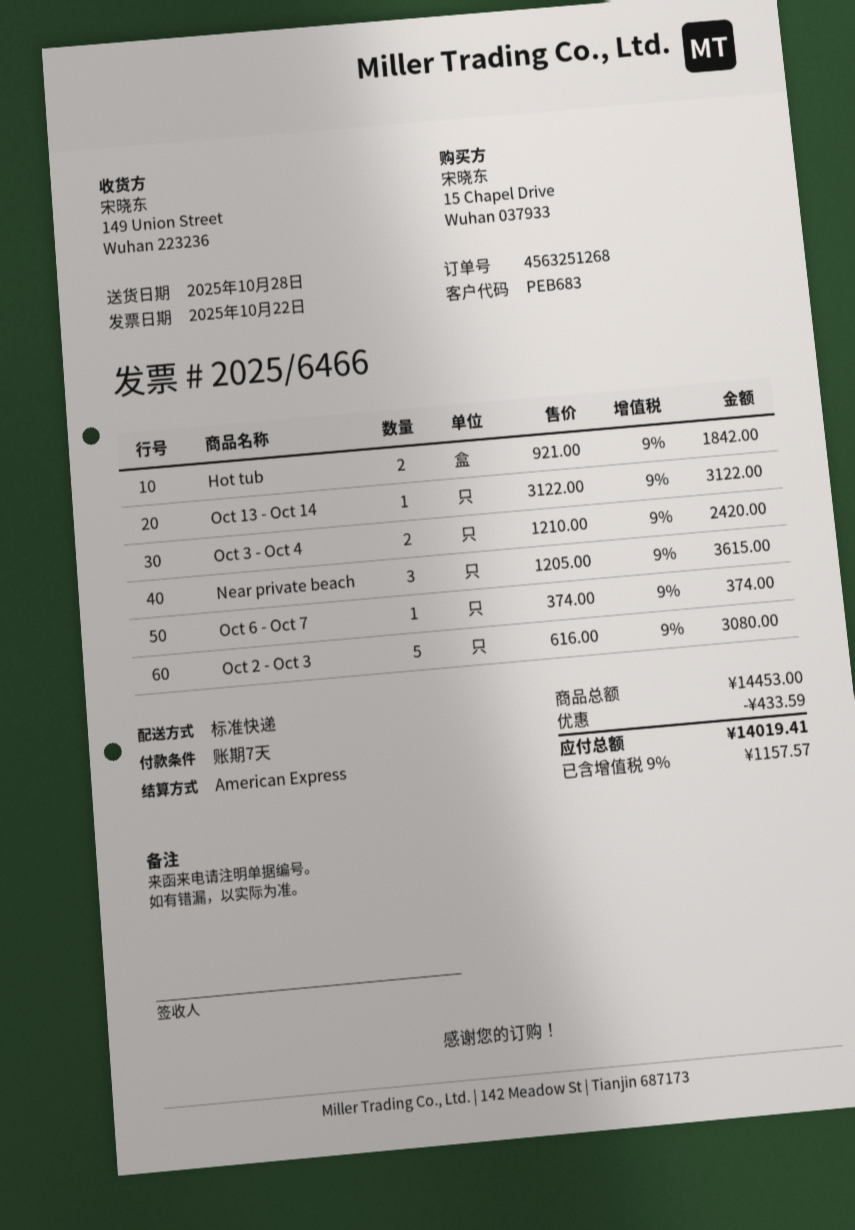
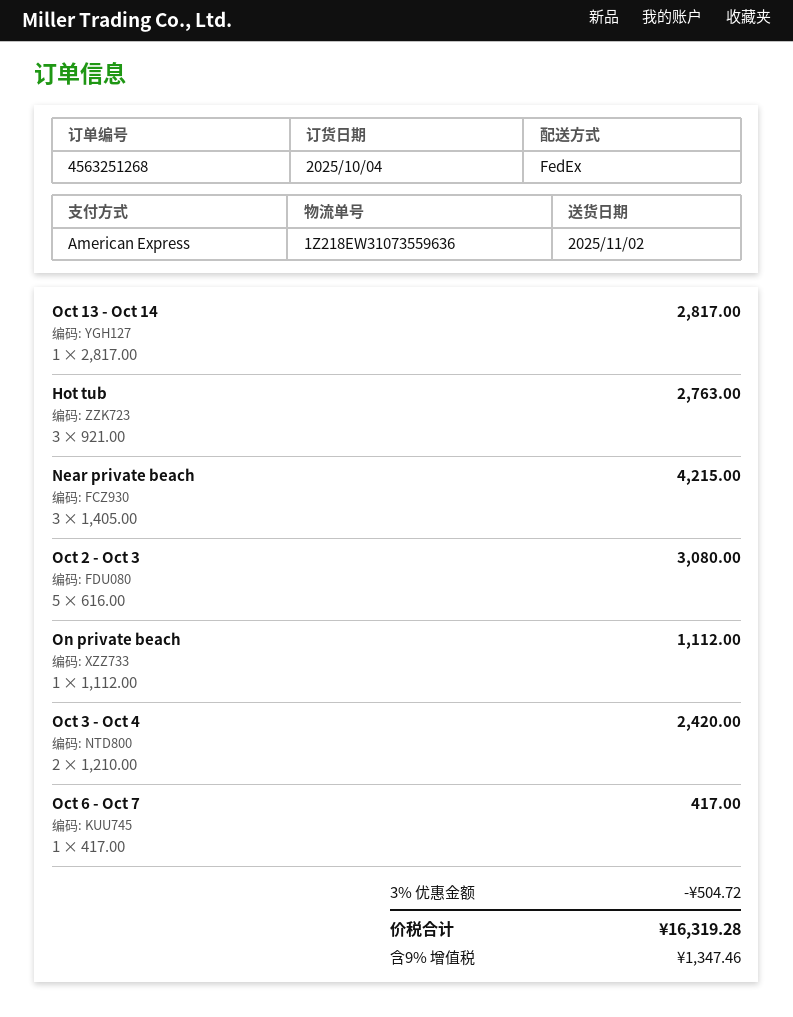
delivery date: 2025-10-28 -> 2025-11-02
shipping method: standard -> FedEx
Hot tub: 2 x 921.00 = 1842.00 -> 3 x 921.00 = 2763.00
Oct 13 - Oct 14: 1 x 3122.00 = 3122.00 -> 1 x 2817.00 = 2817.00
Near private beach: 3 x 1205.00 = 3615.00 -> 3 x 1405.00 = 4215.00
Oct 6 - Oct 7: 1 x 374.00 = 374.00 -> 1 x 417.00 = 417.00
On private beach: none -> 1 x 1112.00 = 1112.00
discount: 433.59 -> 504.72
tax: 9% = 1157.57 -> 9% = 1347.46
total: 14019.41 -> 16319.28

